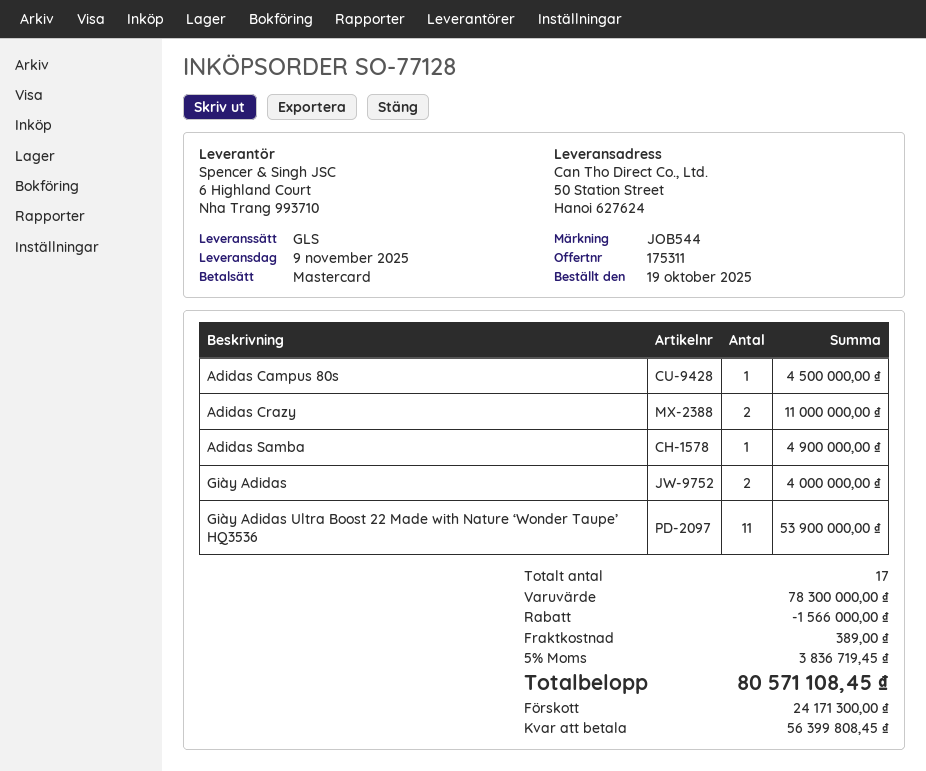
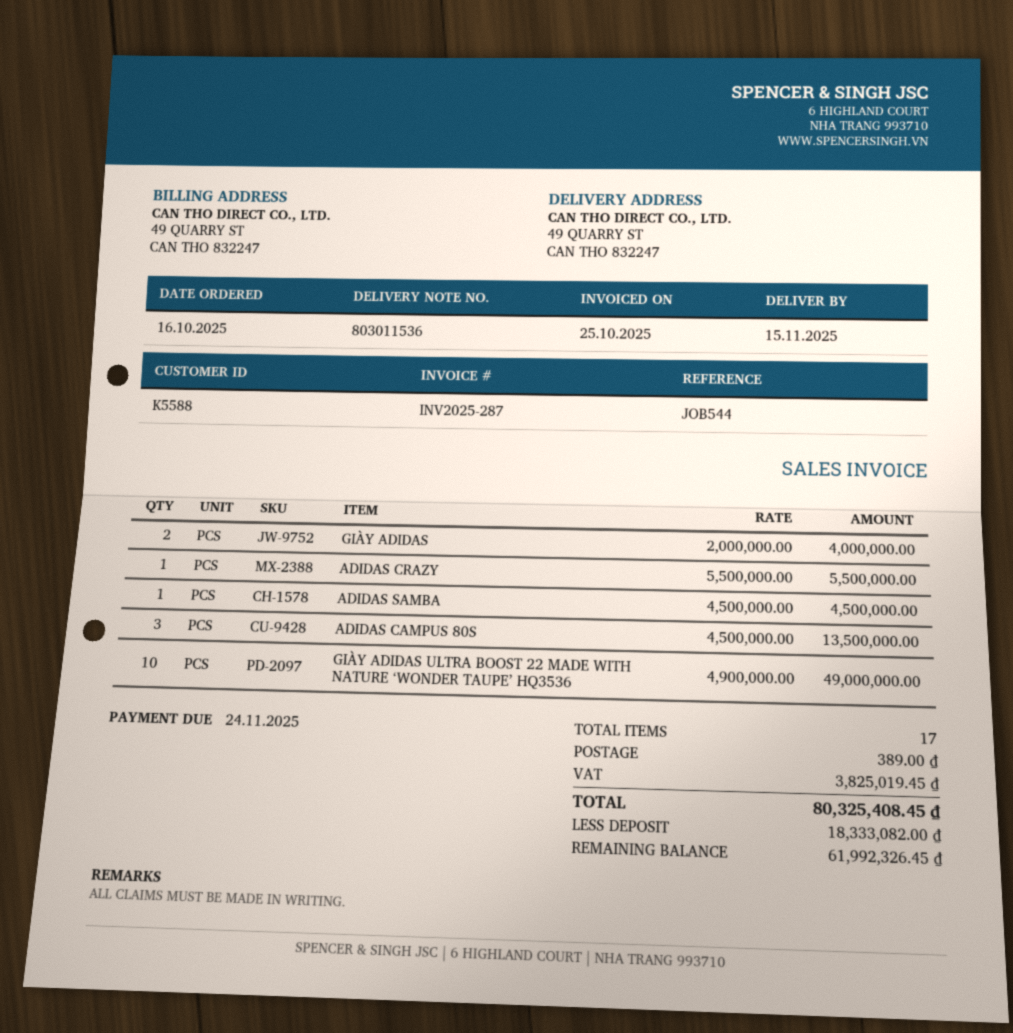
order date: 2025-10-19 -> 2025-10-16
delivery date: 2025-11-09 -> 2025-11-15
ship to: 50 Station Street, Hanoi 627624 -> 49 QUARRY ST, CAN THO 832247
Adidas Campus 80s: 1 for 4500000.00 -> 3 for 13500000.00
Adidas Crazy: 2 for 11000000.00 -> 1 for 5500000.00
Adidas Samba: 1 for 4900000.00 -> 1 for 4500000.00
Giày Adidas Ultra Boost 22 Made with Nature ‘Wonder Taupe’ HQ3536: 11 for 53900000.00 -> 10 for 49000000.00
discount: 1566000.00 -> none
tax: 3836719.45 -> 3825019.45
total: 80571108.45 -> 80325408.45
deposit: 24171300.00 -> 18333082.00
balance: 56399808.45 -> 61992326.45

